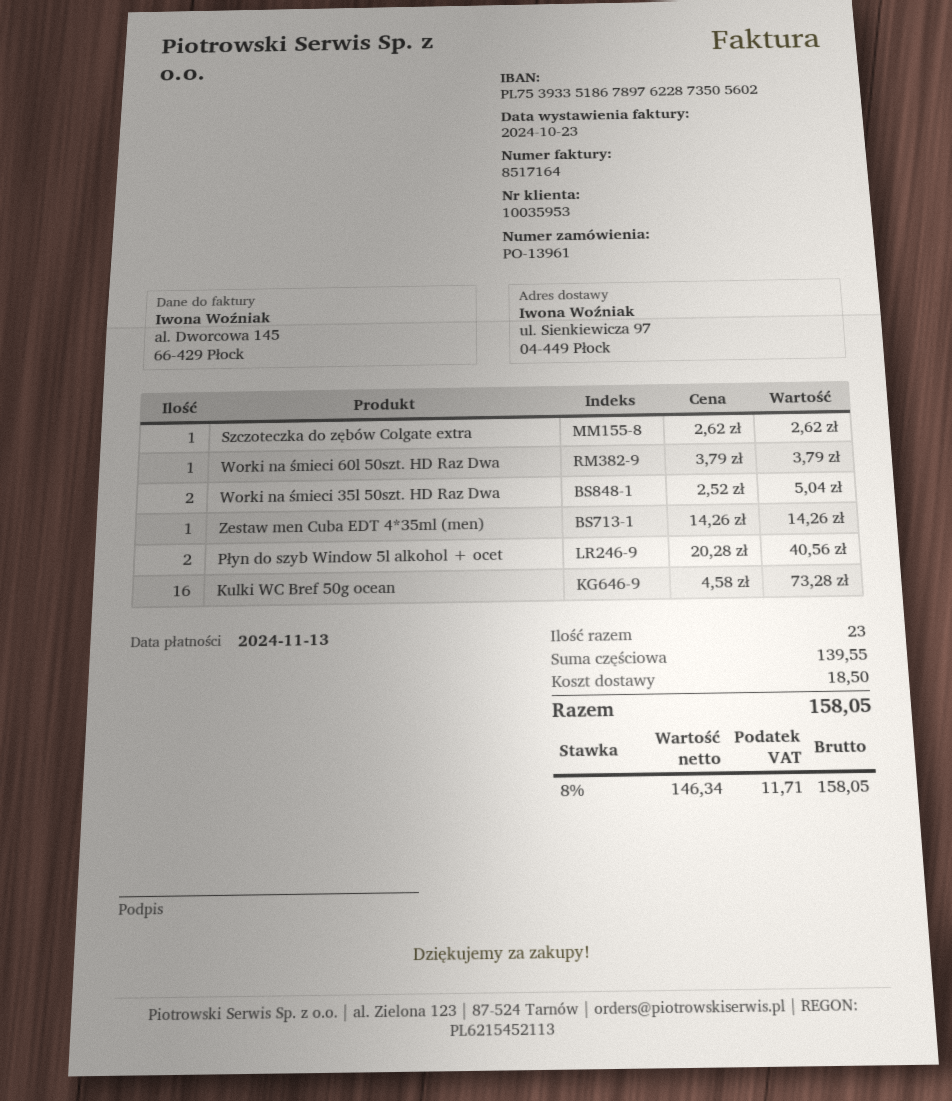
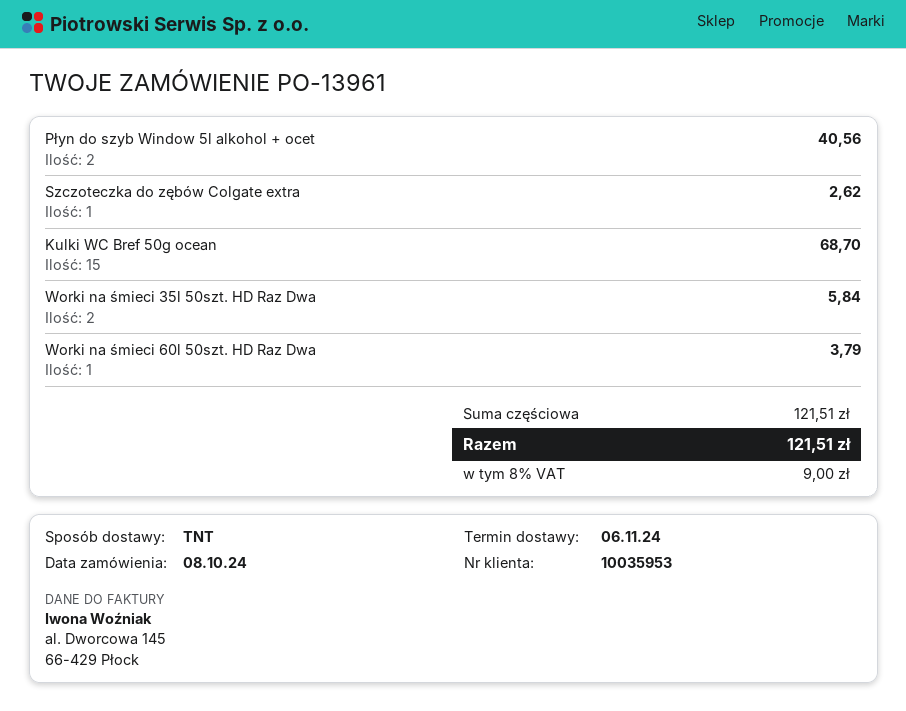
Worki na śmieci 35l 50szt. HD Raz Dwa: 2 for 5.04 -> 2 for 5.84
Zestaw men Cuba EDT 4*35ml (men): 1 for 14.26 -> none
Kulki WC Bref 50g ocean: 16 for 73.28 -> 15 for 68.70
subtotal: 139.55 -> 121.51
shipping: 18.50 -> none
tax: 8% = 11.71 -> 8% = 9.00
total: 158.05 -> 121.51

